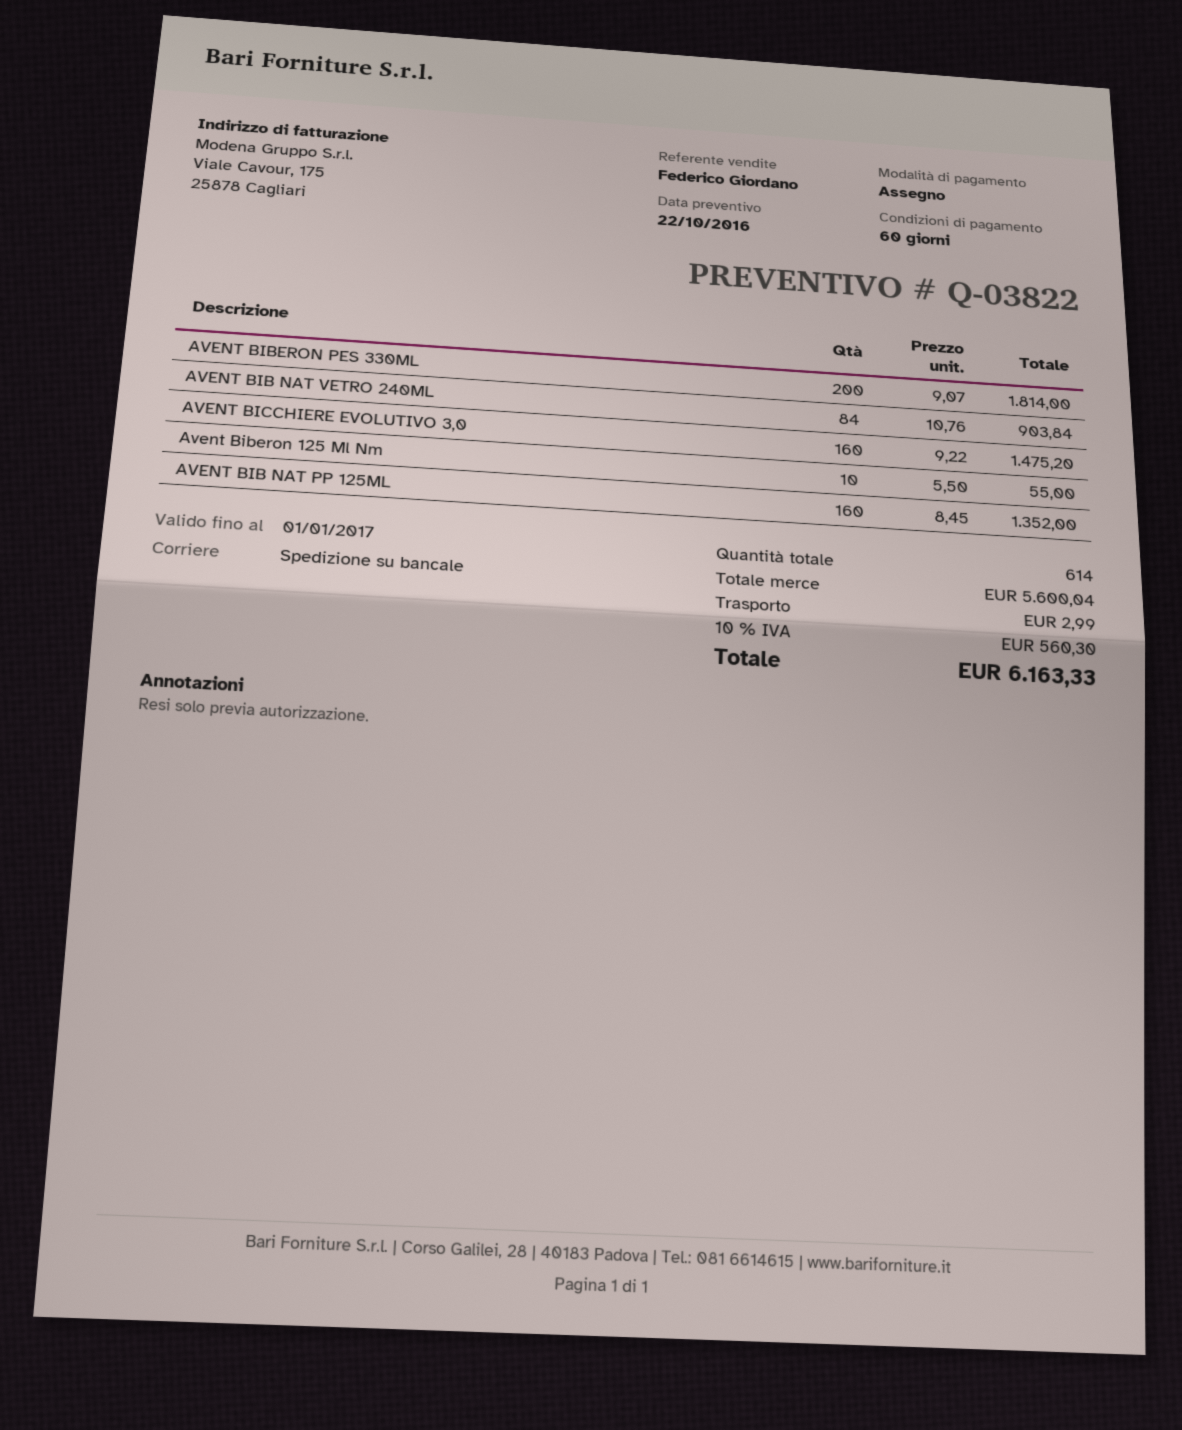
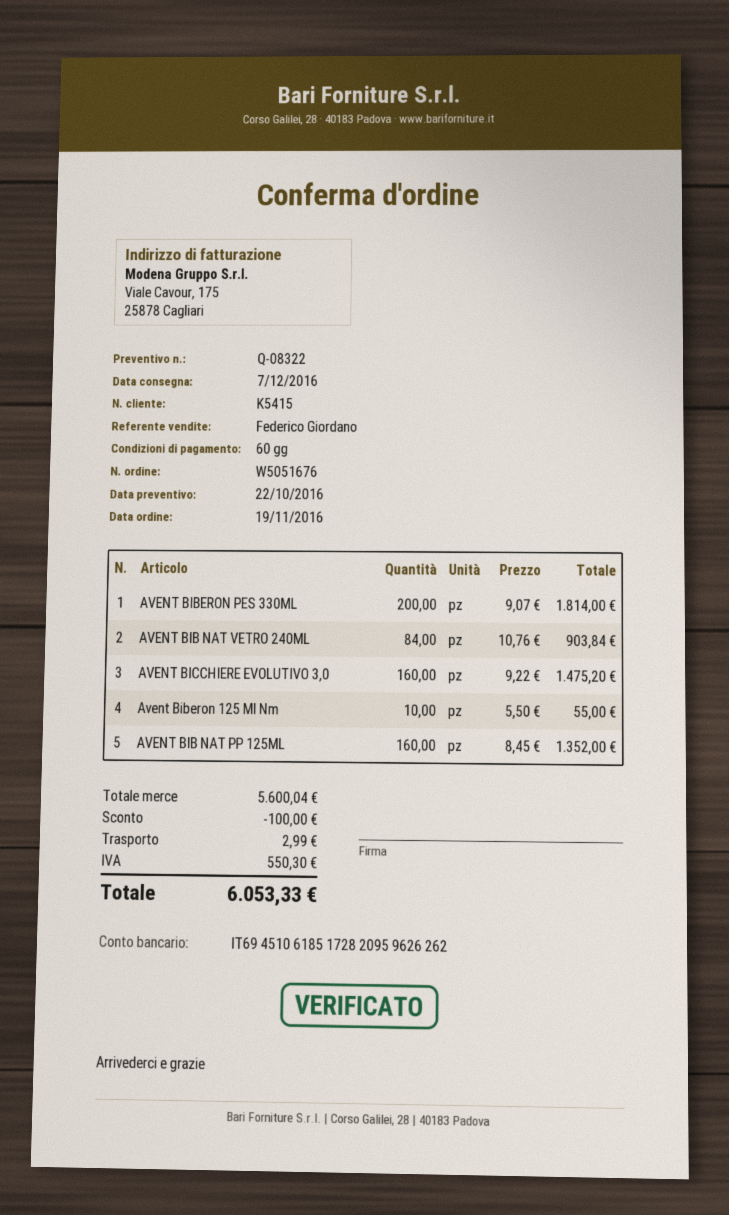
quote number: Q-03822 -> Q-08322
discount: none -> 100.00
tax: 560.30 -> 550.30
total: 6163.33 -> 6053.33

